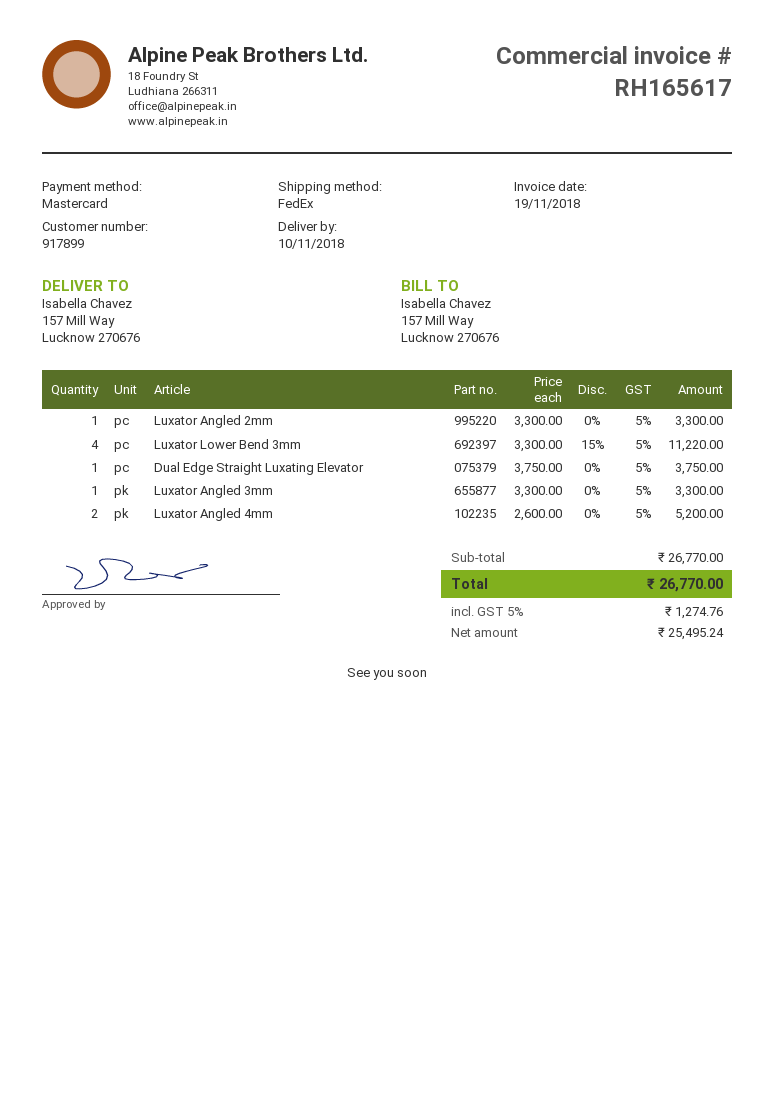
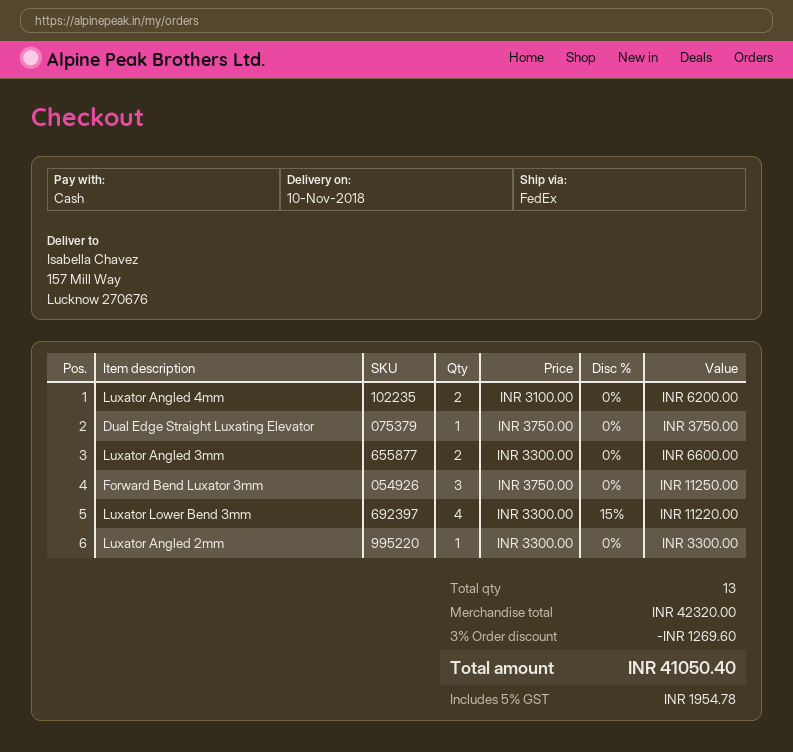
payment method: Mastercard -> cash
Luxator Angled 3mm: 1 x 3300.00 = 3300.00 -> 2 x 3300.00 = 6600.00
Luxator Angled 4mm: 2 x 2600.00 = 5200.00 -> 2 x 3100.00 = 6200.00
Forward Bend Luxator 3mm: none -> 3 x 3750.00 = 11250.00
subtotal: 26770.00 -> 42320.00
discount: none -> 3% = 1269.60
tax: 5% = 1274.76 -> 5% = 1954.78
total: 26770.00 -> 41050.40

